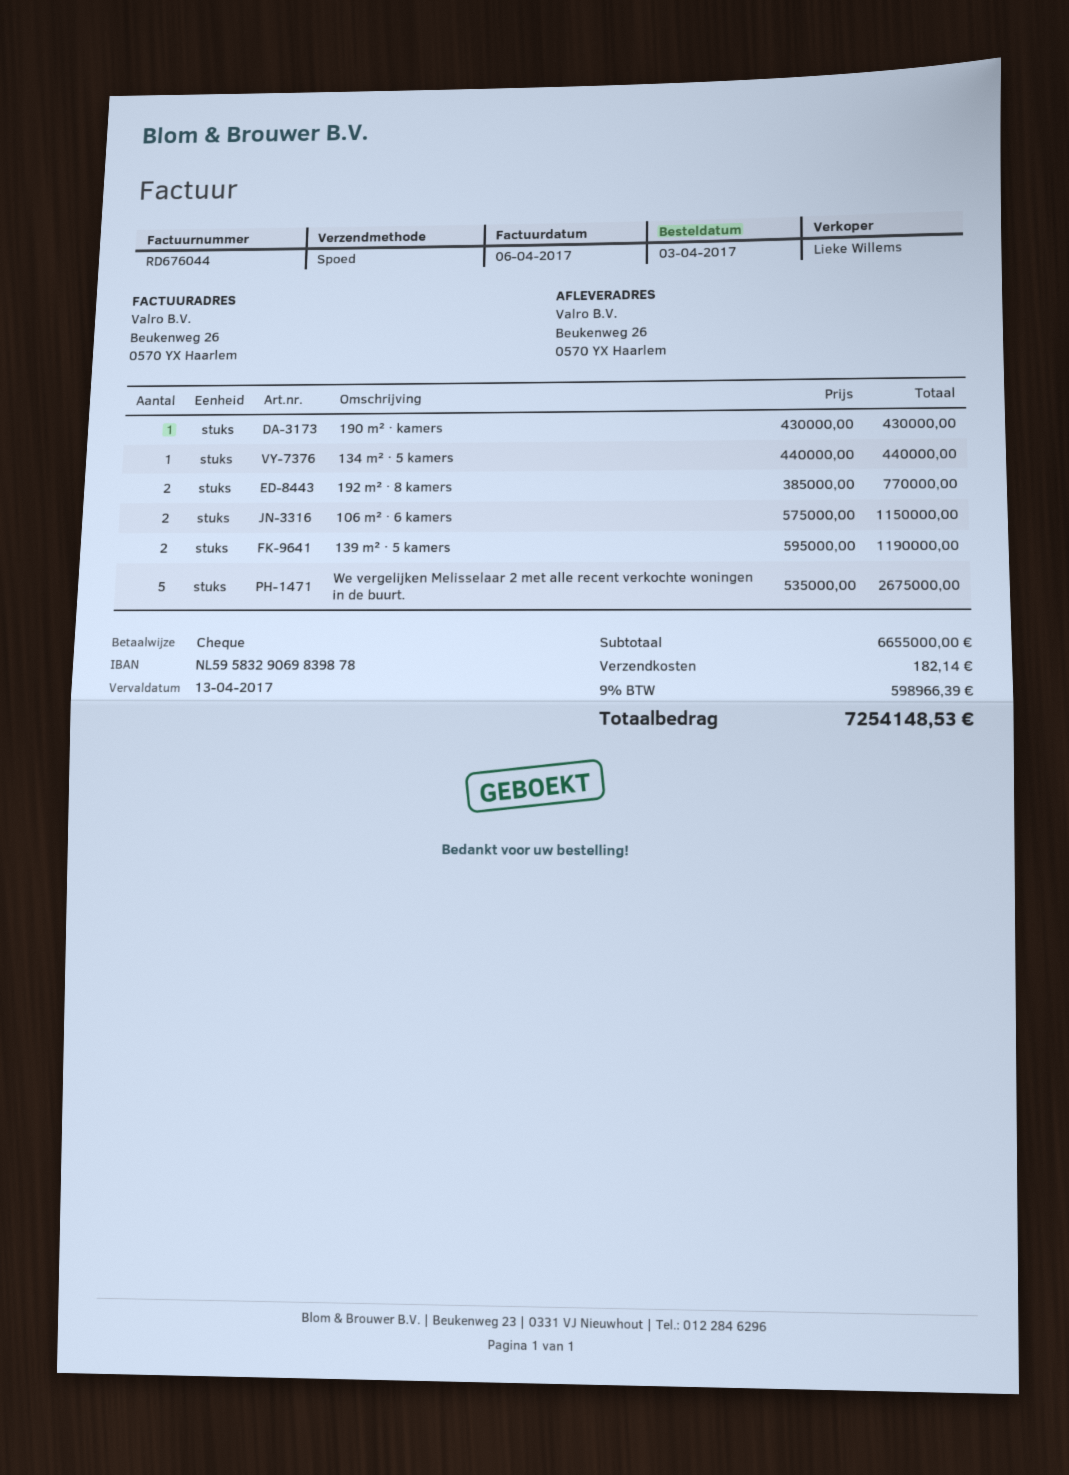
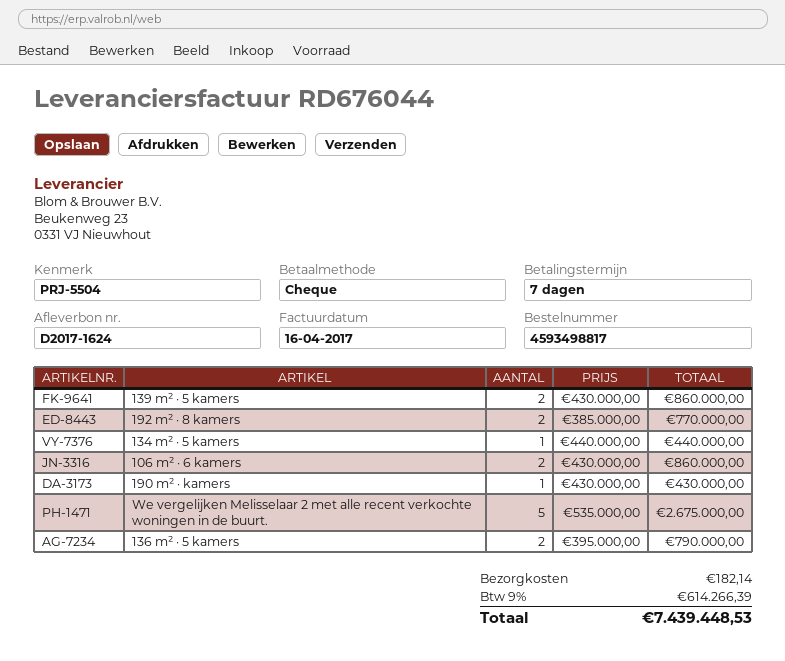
invoice date: 2017-04-06 -> 2017-04-16
106 m² · 6 kamers: 2 x 575000.00 = 1150000.00 -> 2 x 430000.00 = 860000.00
139 m² · 5 kamers: 2 x 595000.00 = 1190000.00 -> 2 x 430000.00 = 860000.00
136 m² · 5 kamers: none -> 2 x 395000.00 = 790000.00
tax: 9% = 598966.39 -> 9% = 614266.39
total: 7254148.53 -> 7439448.53

